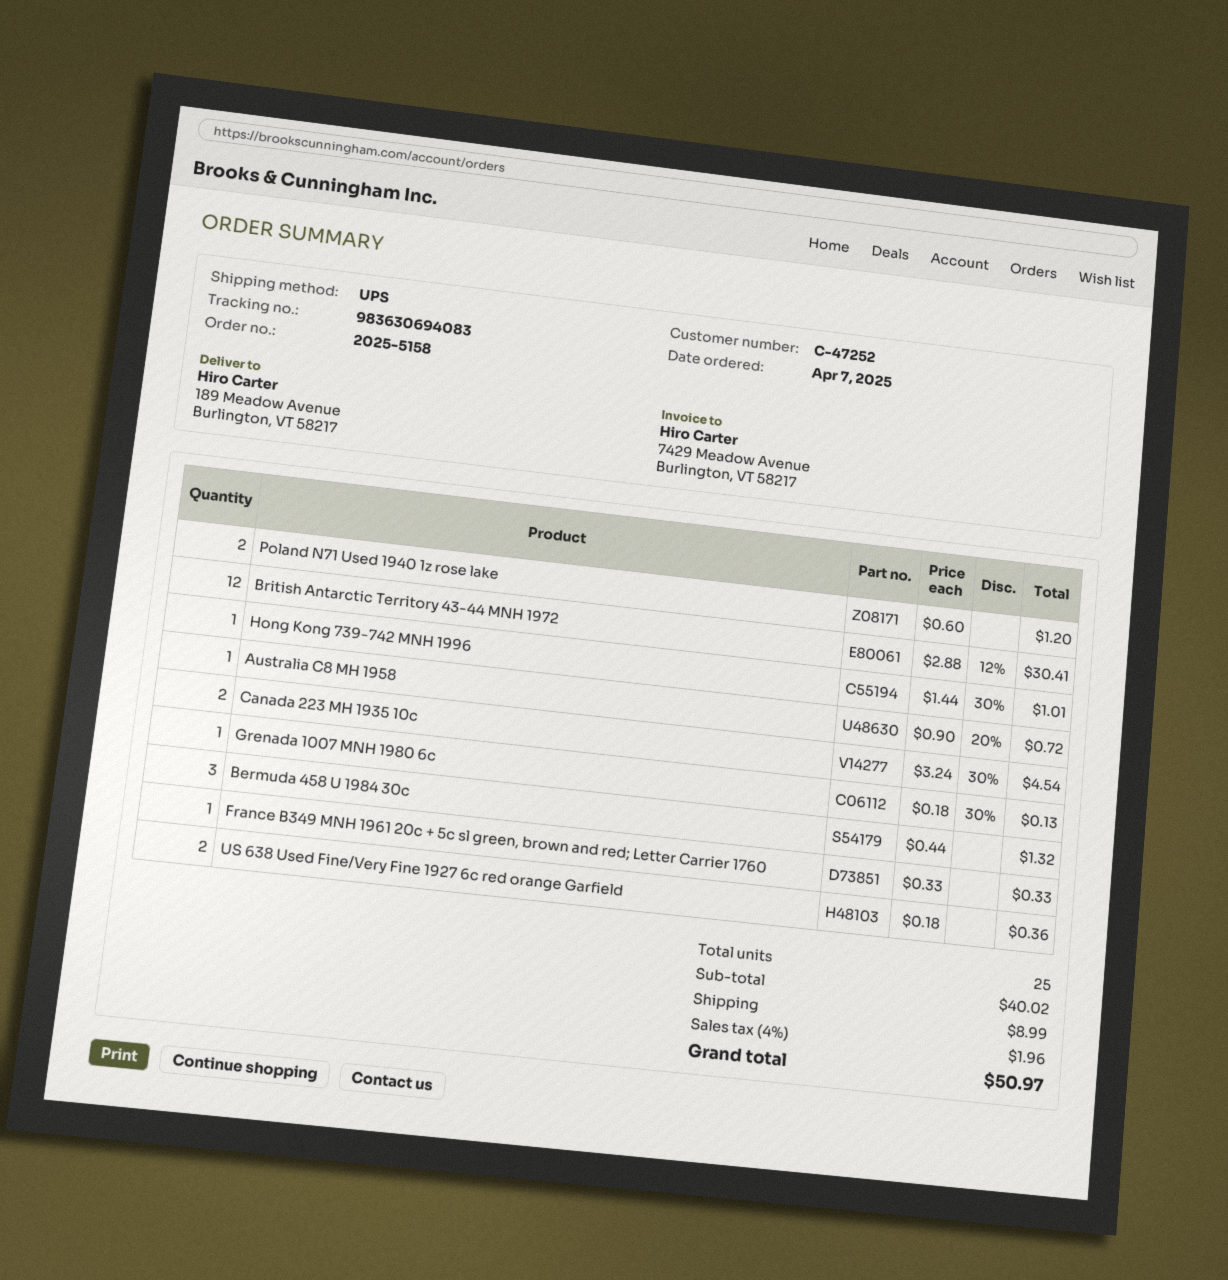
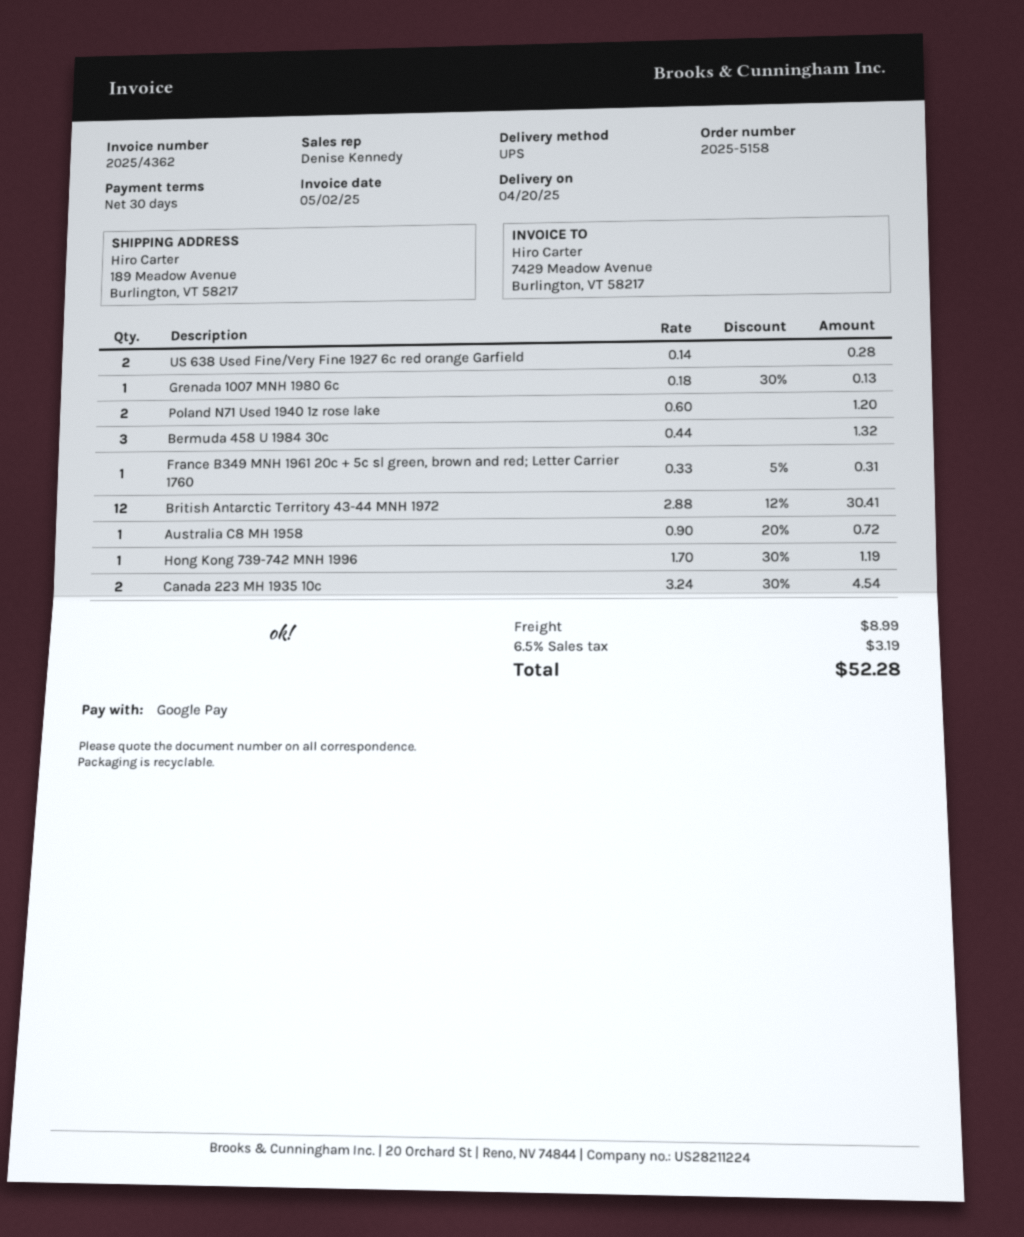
Hong Kong 739-742 MNH 1996: 1 x 1.44 - 30% = 1.01 -> 1 x 1.70 - 30% = 1.19
France B349 MNH 1961 20c + 5c sl green, brown and red; Letter Carrier 1760: 1 x 0.33 = 0.33 -> 1 x 0.33 - 5% = 0.31
US 638 Used Fine/Very Fine 1927 6c red orange Garfield: 2 x 0.18 = 0.36 -> 2 x 0.14 = 0.28
tax: 4% = 1.96 -> 6.5% = 3.19
total: 50.97 -> 52.28

